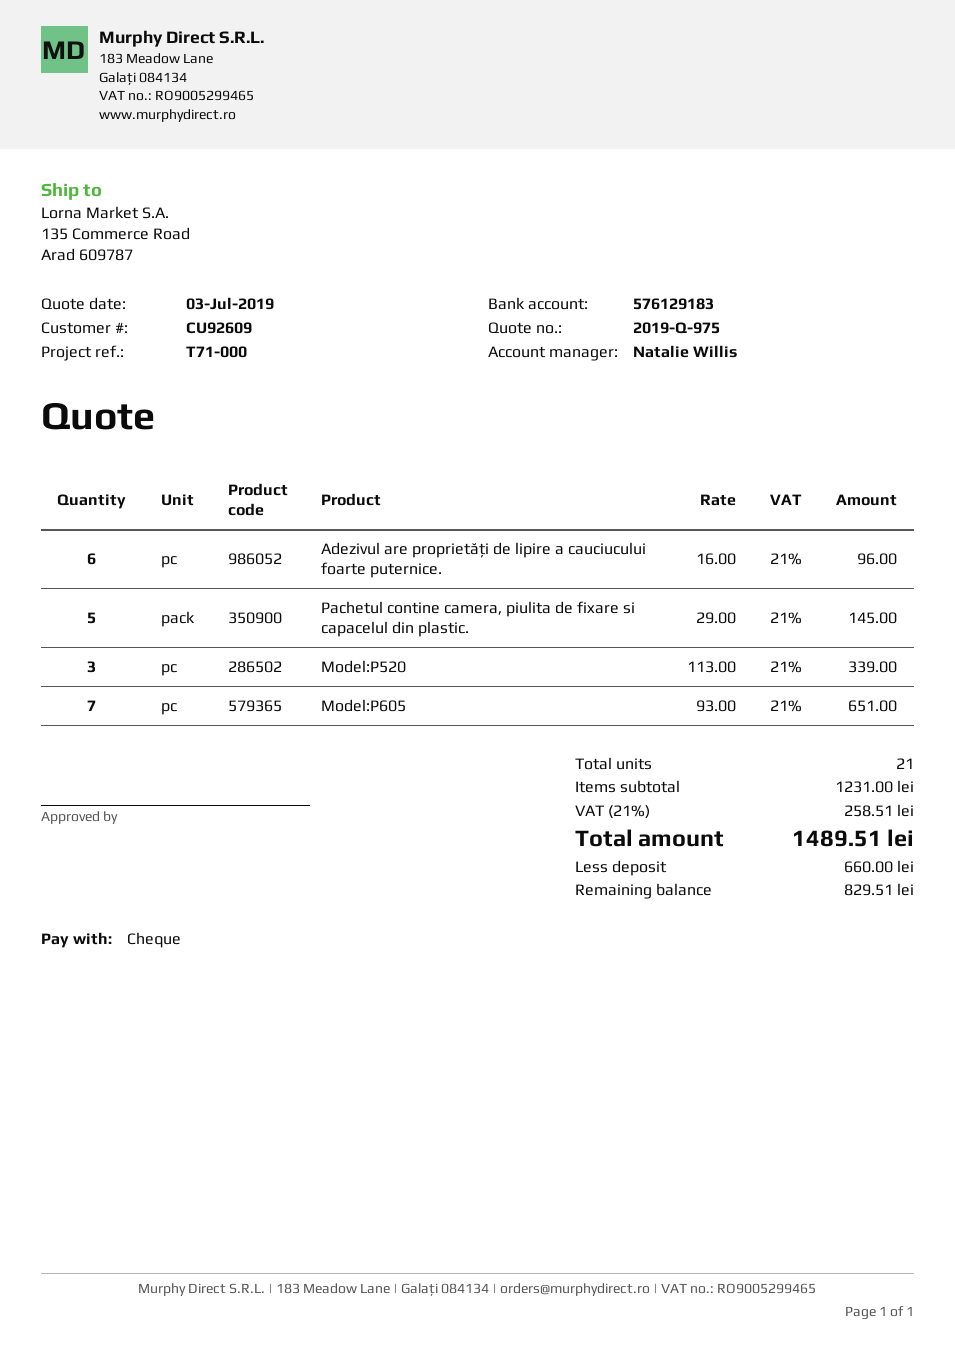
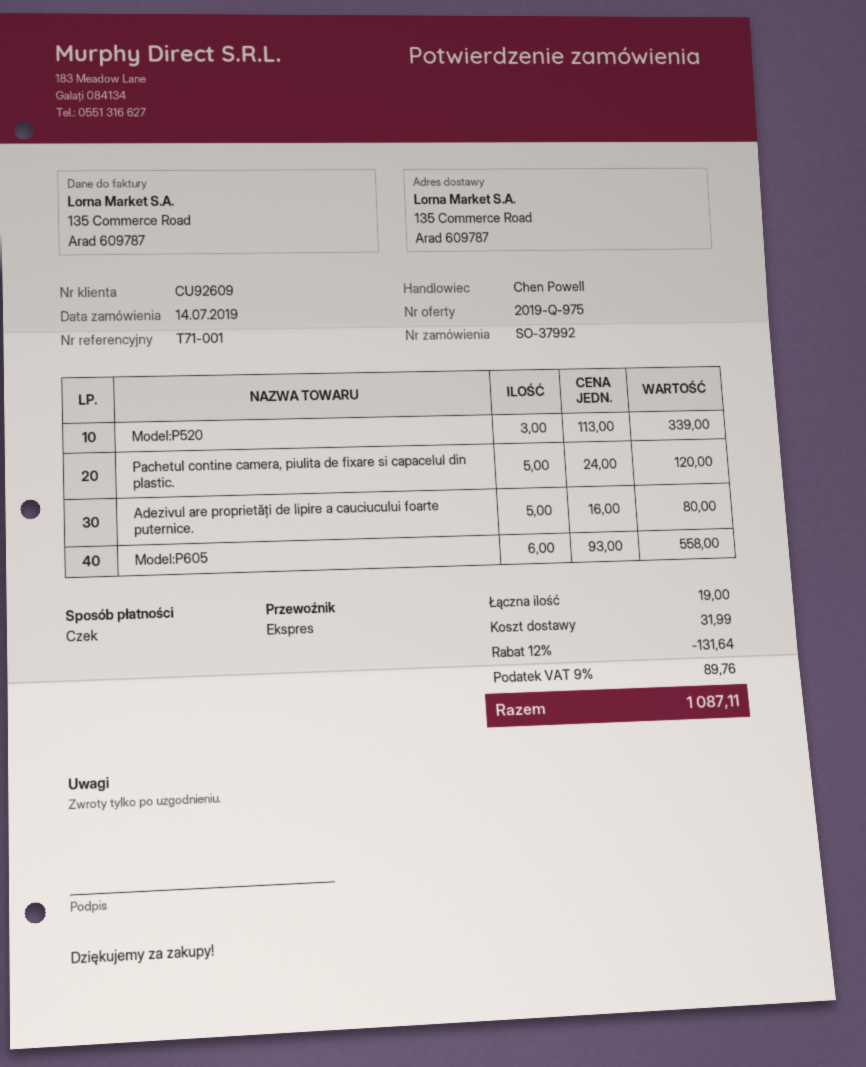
reference: T71-000 -> T71-001
sales rep: Natalie Willis -> Chen Powell
Adezivul are proprietăți de lipire a cauciucului foarte puternice.: 6 x 16.00 = 96.00 -> 5 x 16.00 = 80.00
Pachetul contine camera, piulita de fixare si capacelul din plastic.: 5 x 29.00 = 145.00 -> 5 x 24.00 = 120.00
Model:P605: 7 x 93.00 = 651.00 -> 6 x 93.00 = 558.00
total quantity: 21 -> 19
discount: none -> 12% = 131.64
shipping: none -> 31.99
tax: 21% = 258.51 -> 9% = 89.76
total: 1489.51 -> 1087.11

